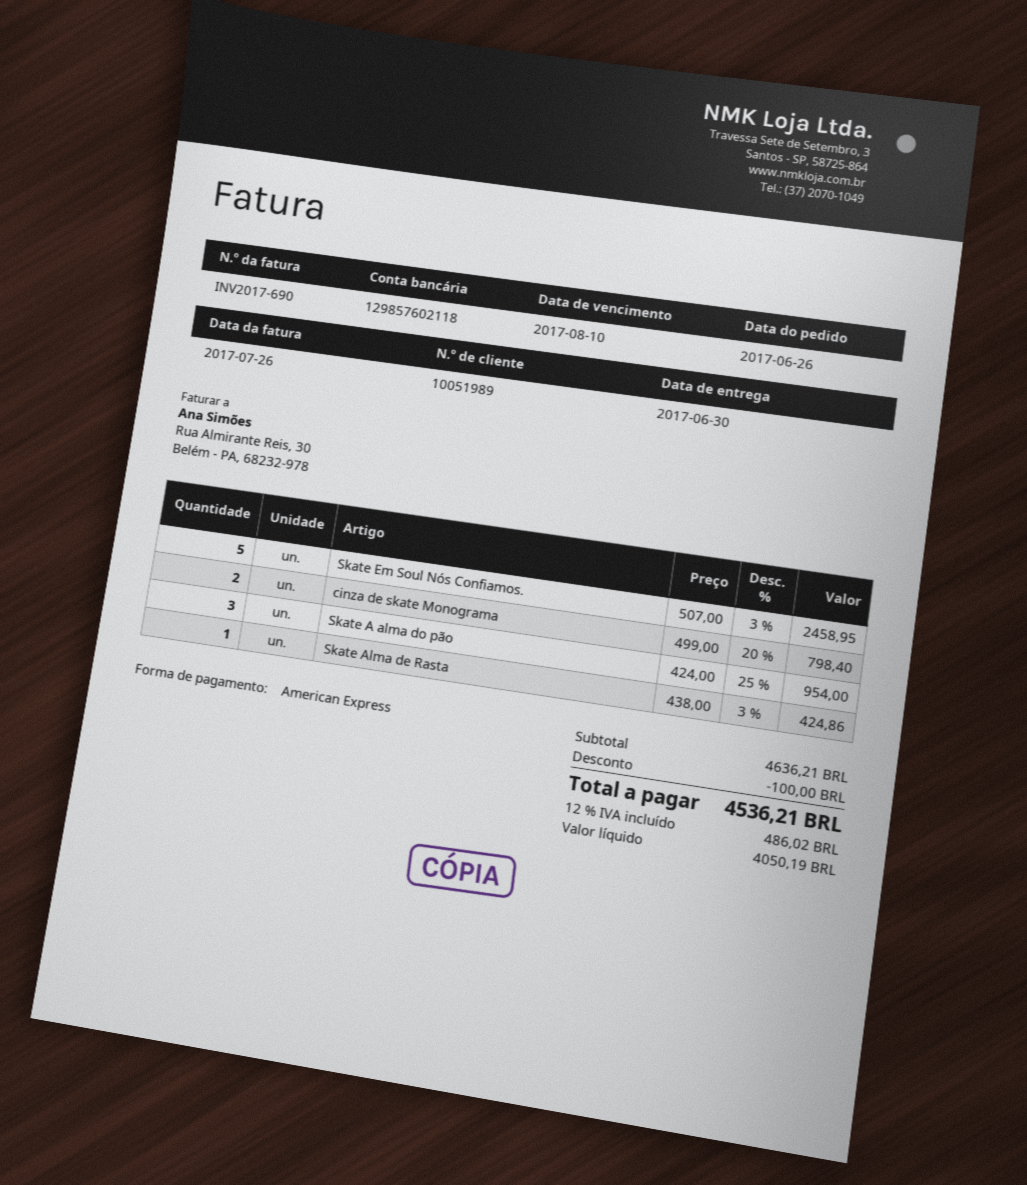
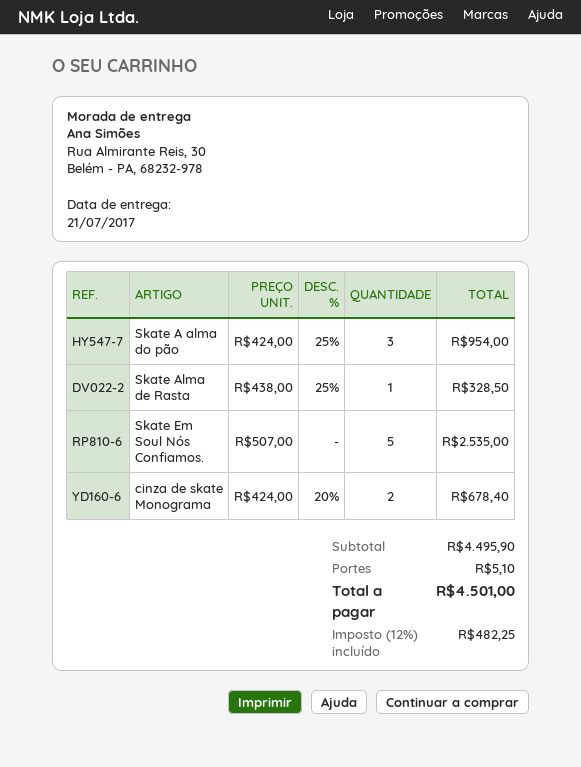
delivery date: 2017-06-30 -> 2017-07-21
Skate Em Soul Nós Confiamos.: 5 x 507.00 - 3% = 2458.95 -> 5 x 507.00 = 2535.00
cinza de skate Monograma: 2 x 499.00 - 20% = 798.40 -> 2 x 424.00 - 20% = 678.40
Skate Alma de Rasta: 1 x 438.00 - 3% = 424.86 -> 1 x 438.00 - 25% = 328.50
subtotal: 4636.21 -> 4495.90
discount: 100.00 -> none
shipping: none -> 5.10
tax: 12% = 486.02 -> 12% = 482.25
total: 4536.21 -> 4501.00

